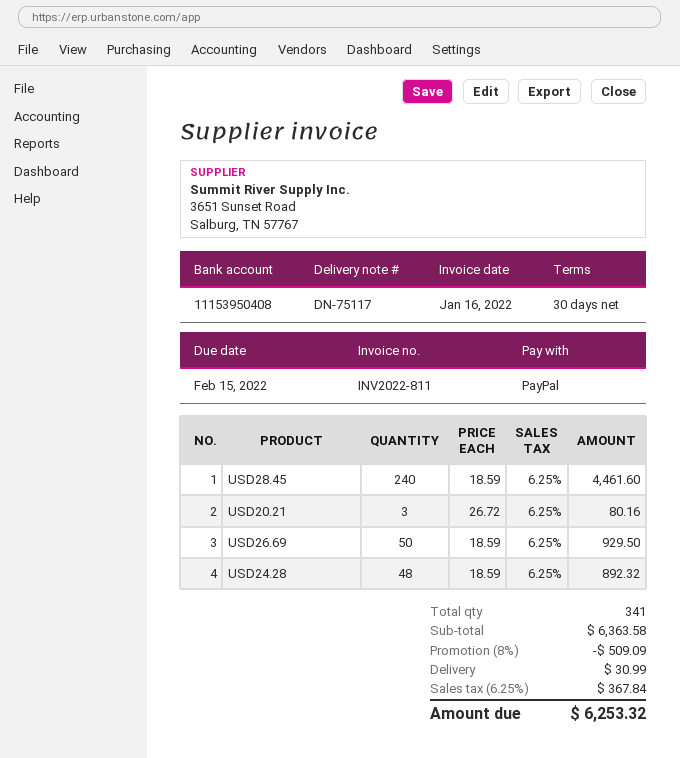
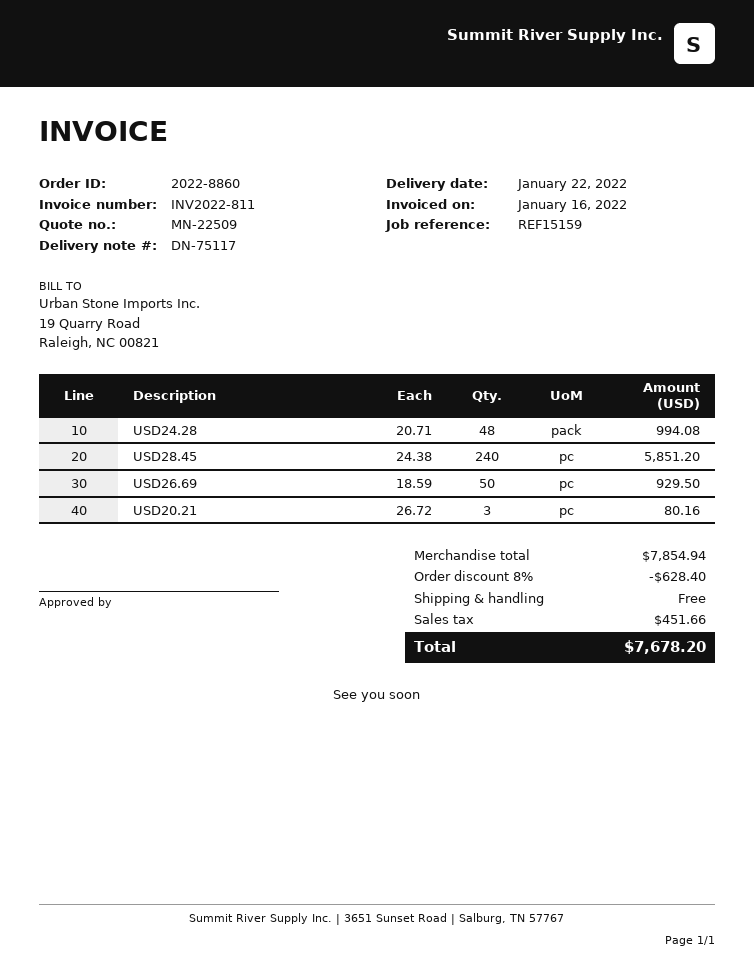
USD28.45: 240 x 18.59 = 4461.60 -> 240 x 24.38 = 5851.20
USD24.28: 48 x 18.59 = 892.32 -> 48 x 20.71 = 994.08
subtotal: 6363.58 -> 7854.94
discount: 8% = 509.09 -> 8% = 628.40
shipping: 30.99 -> 0.00
tax: 367.84 -> 451.66
total: 6253.32 -> 7678.20

